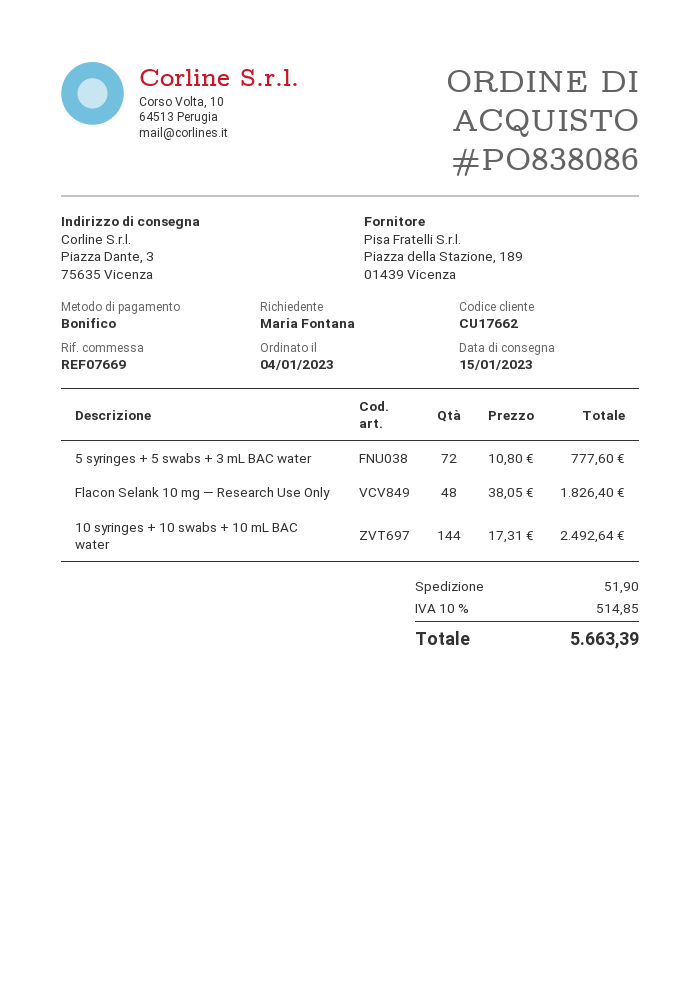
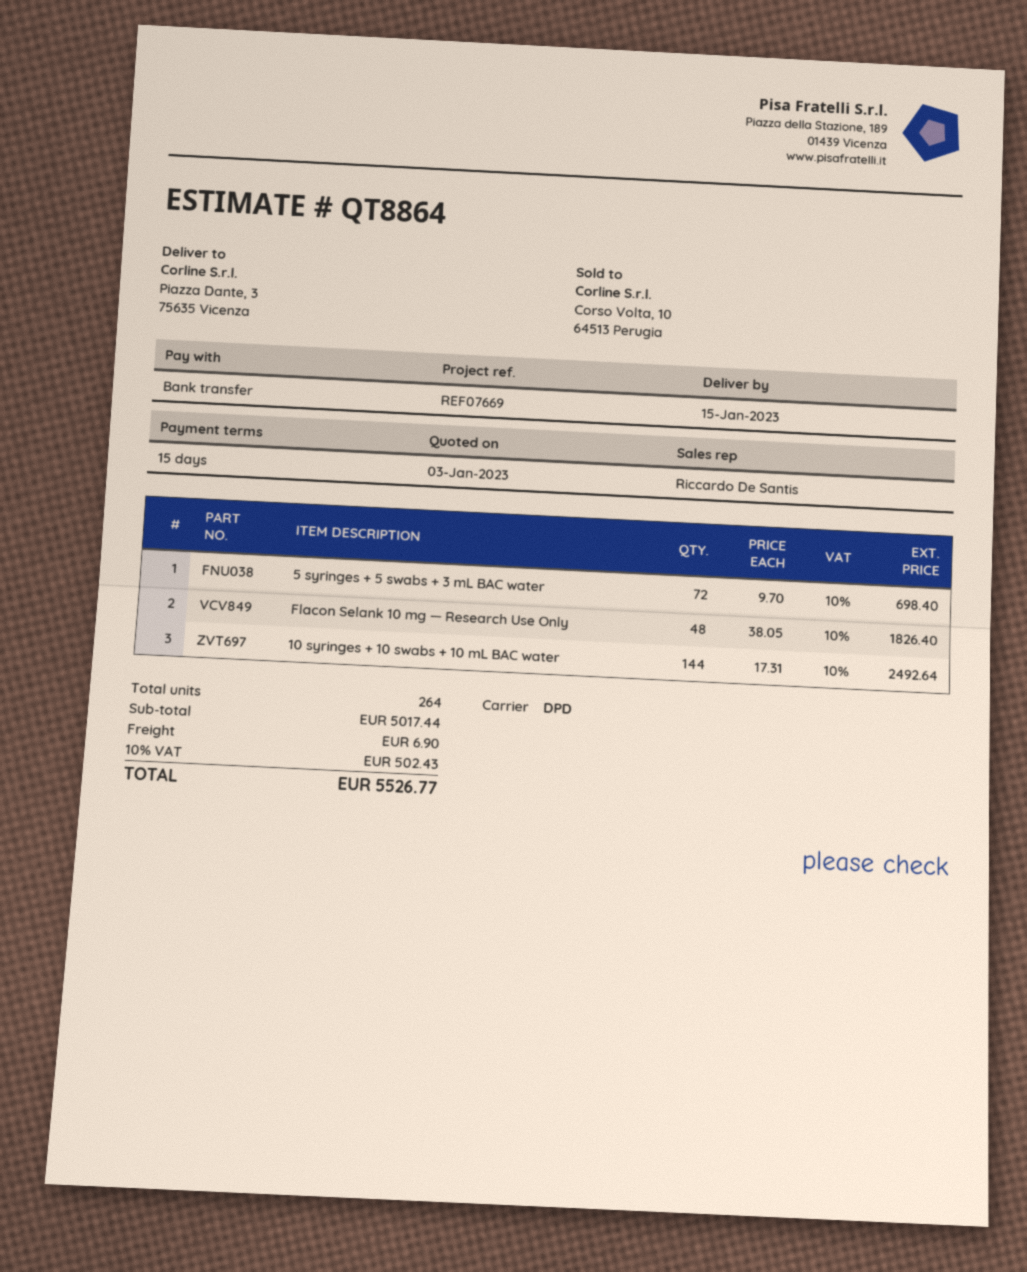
5 syringes + 5 swabs + 3 mL BAC water: 72 x 10.80 = 777.60 -> 72 x 9.70 = 698.40
shipping: 51.90 -> 6.90
tax: 10% = 514.85 -> 10% = 502.43
total: 5663.39 -> 5526.77

